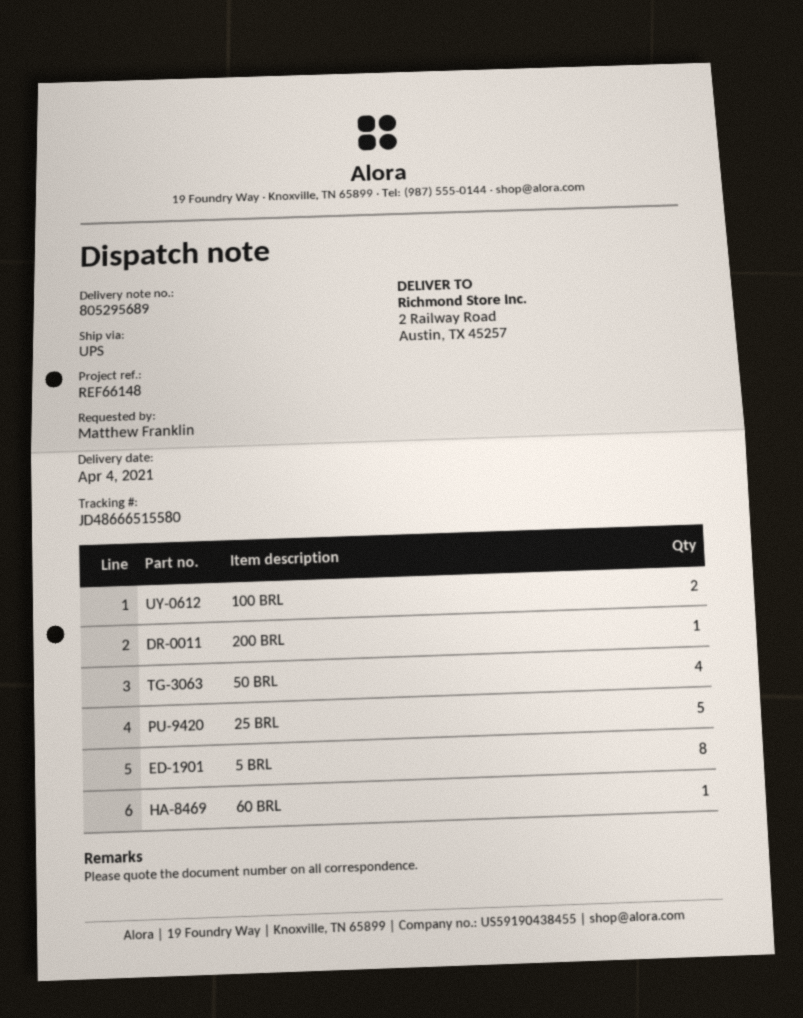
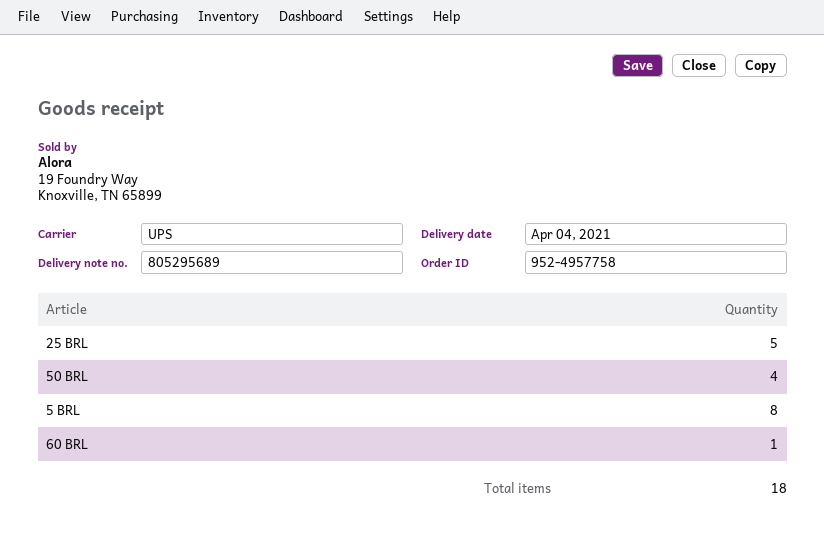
100 BRL: 2 -> none
200 BRL: 1 -> none

